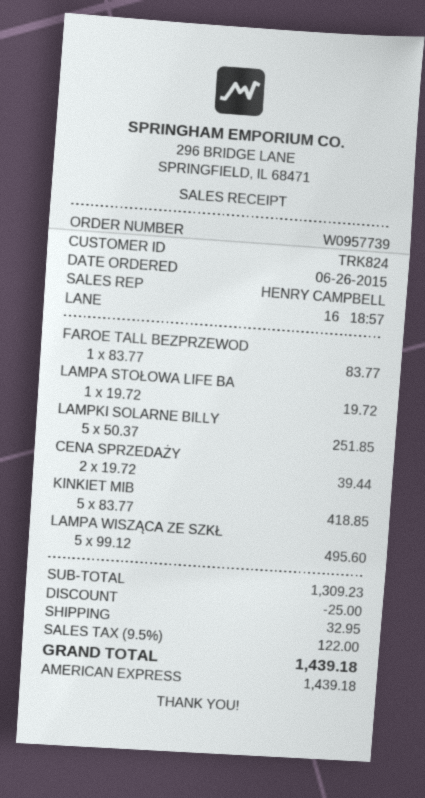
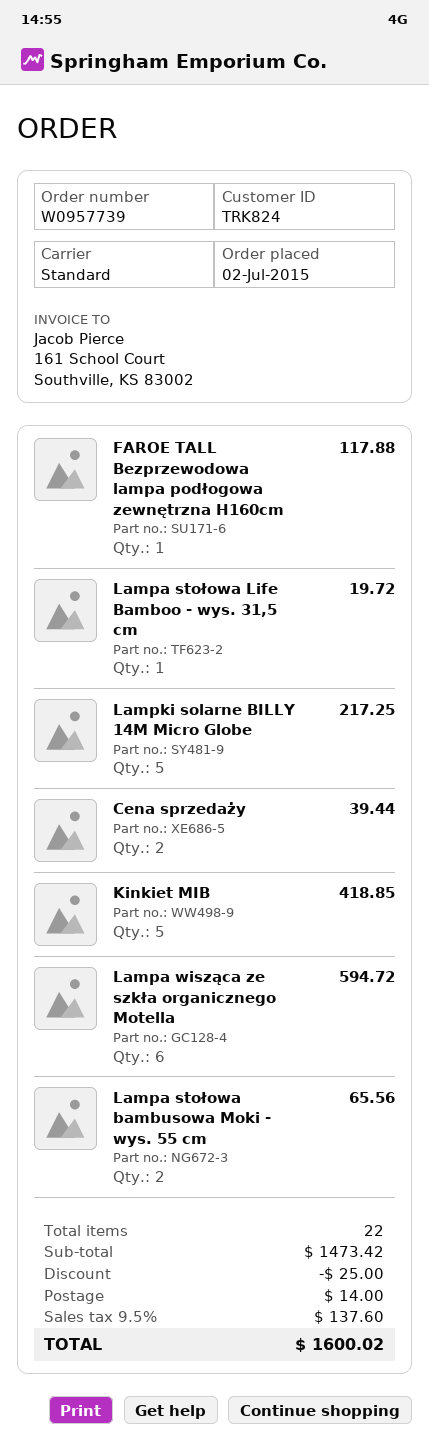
order date: 2015-06-26 -> 2015-07-02
FAROE TALL BEZPRZEWOD: 1 for 83.77 -> 1 for 117.88
LAMPKI SOLARNE BILLY: 5 for 251.85 -> 5 for 217.25
LAMPA WISZĄCA ZE SZKŁ: 5 for 495.60 -> 6 for 594.72
Lampa stołowa bambusowa Moki - wys. 55 cm: none -> 2 for 65.56
subtotal: 1309.23 -> 1473.42
shipping: 32.95 -> 14.00
tax: 9.5% = 122.00 -> 9.5% = 137.60
total: 1439.18 -> 1600.02

